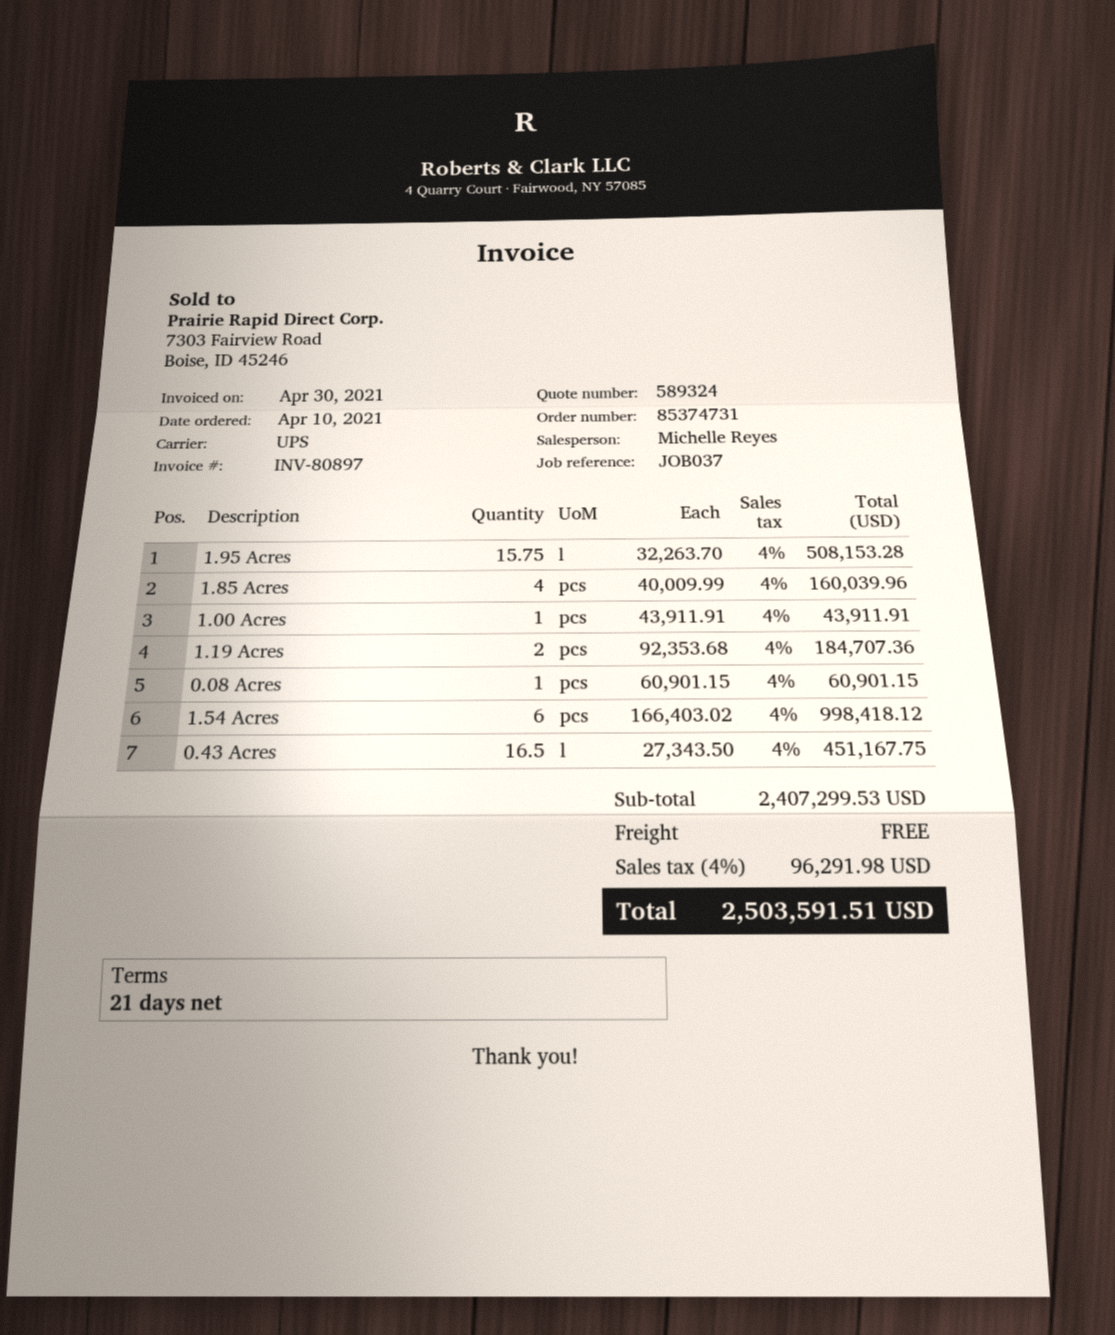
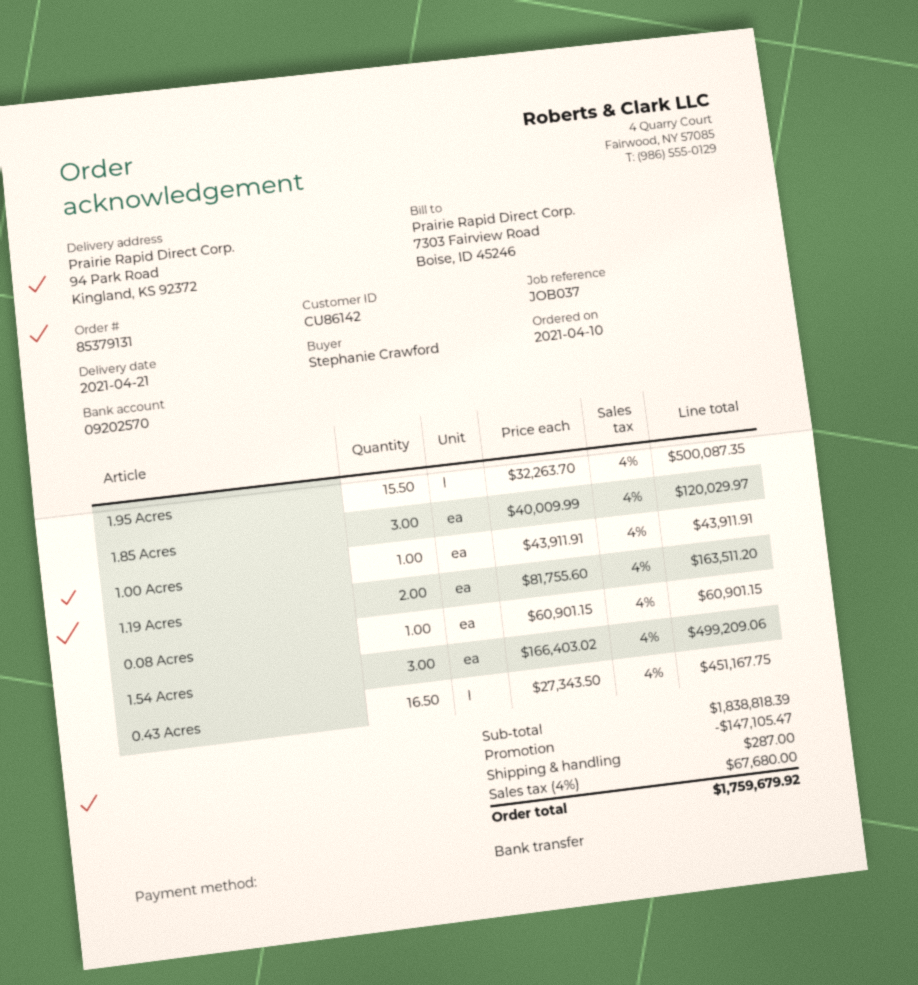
order number: 85374731 -> 85379131
1.95 Acres: 15.75 x 32263.70 = 508153.28 -> 15.5 x 32263.70 = 500087.35
1.85 Acres: 4 x 40009.99 = 160039.96 -> 3 x 40009.99 = 120029.97
1.19 Acres: 2 x 92353.68 = 184707.36 -> 2 x 81755.60 = 163511.20
1.54 Acres: 6 x 166403.02 = 998418.12 -> 3 x 166403.02 = 499209.06
subtotal: 2407299.53 -> 1838818.39
discount: none -> 147105.47
shipping: 0.00 -> 287.00
tax: 4% = 96291.98 -> 4% = 67680.00
total: 2503591.51 -> 1759679.92

